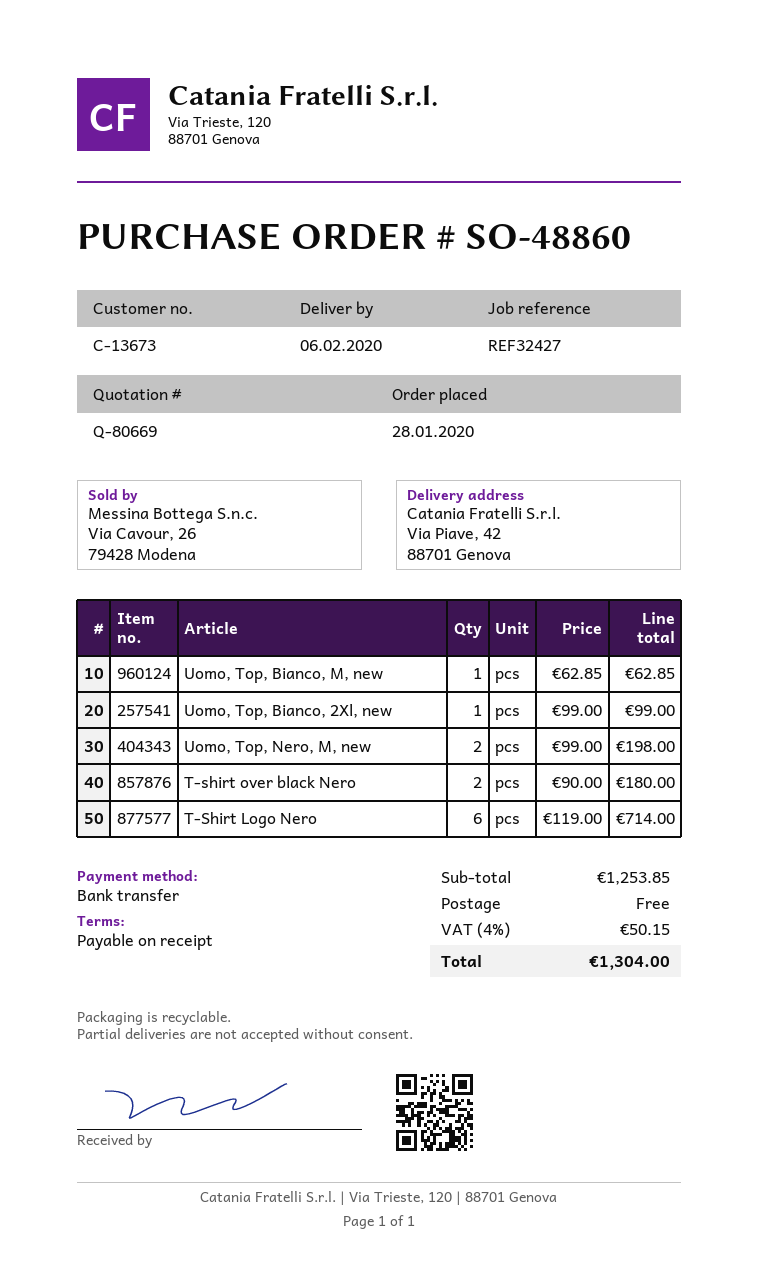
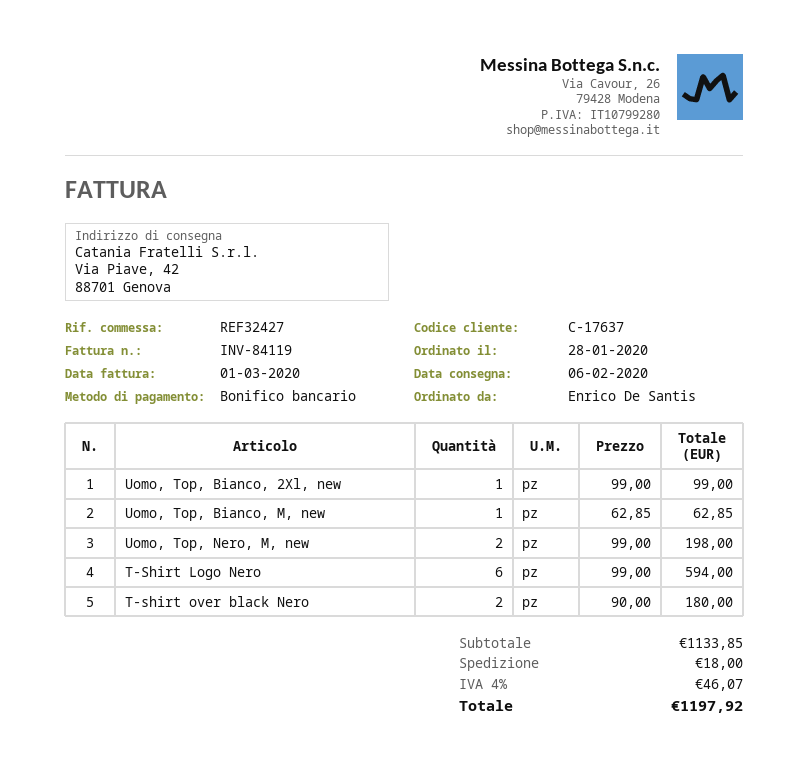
customer number: C-13673 -> C-17637
T-Shirt Logo Nero: 6 x 119.00 = 714.00 -> 6 x 99.00 = 594.00
subtotal: 1253.85 -> 1133.85
shipping: 0.00 -> 18.00
tax: 4% = 50.15 -> 4% = 46.07
total: 1304.00 -> 1197.92

